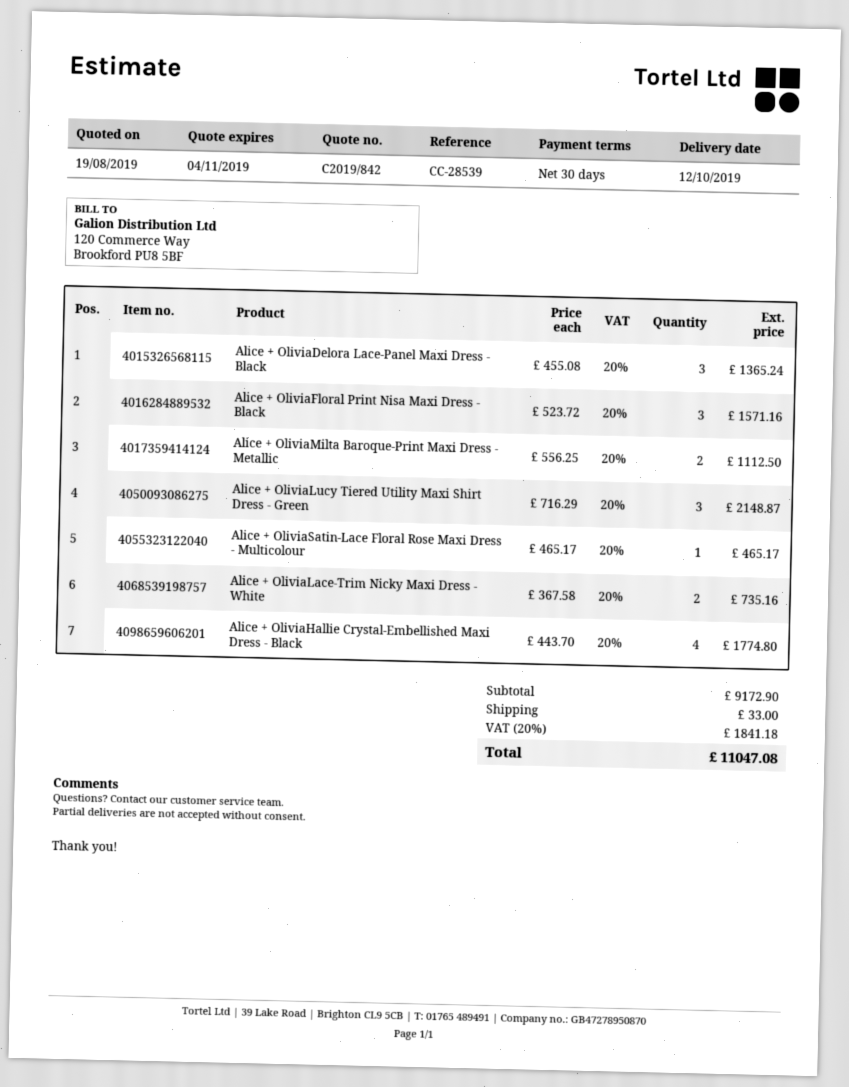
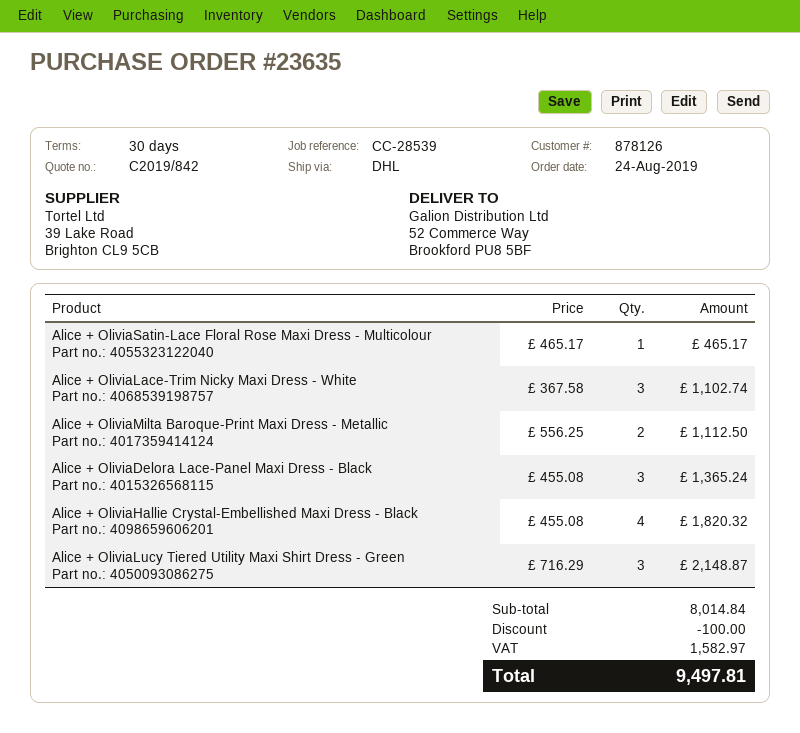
Alice + OliviaFloral Print Nisa Maxi Dress - Black: 3 x 523.72 = 1571.16 -> none
Alice + OliviaLace-Trim Nicky Maxi Dress - White: 2 x 367.58 = 735.16 -> 3 x 367.58 = 1102.74
Alice + OliviaHallie Crystal-Embellished Maxi Dress - Black: 4 x 443.70 = 1774.80 -> 4 x 455.08 = 1820.32
subtotal: 9172.90 -> 8014.84
discount: none -> 100.00
shipping: 33.00 -> none
tax: 1841.18 -> 1582.97
total: 11047.08 -> 9497.81

